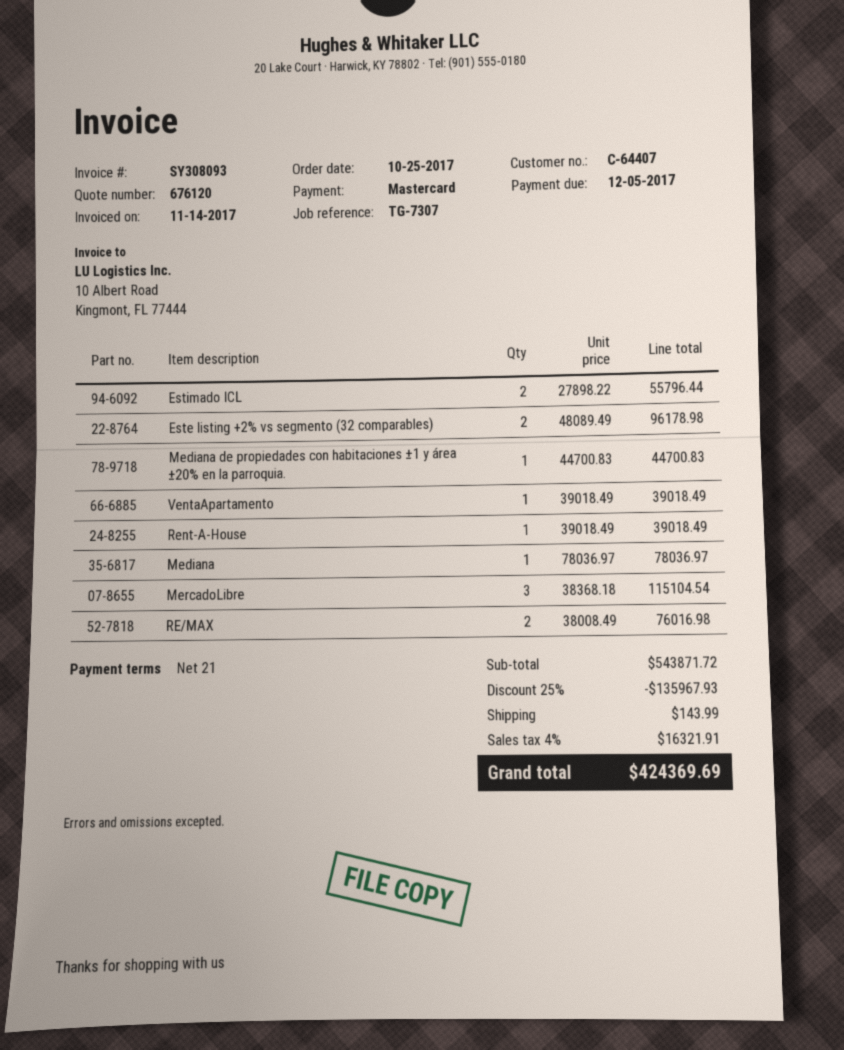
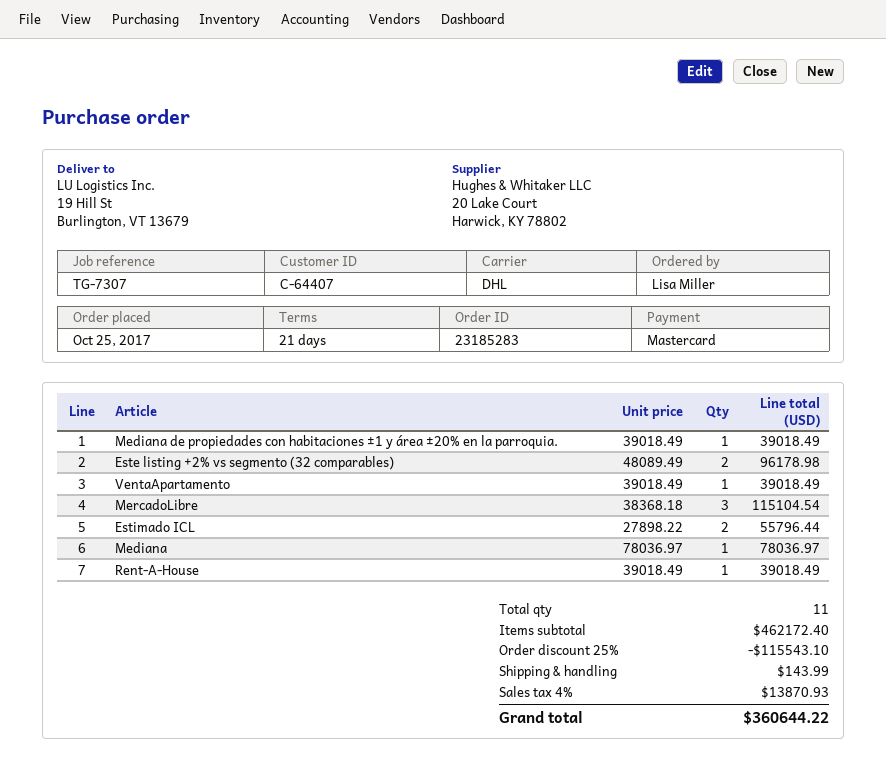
Mediana de propiedades con habitaciones ±1 y área ±20% en la parroquia.: 1 x 44700.83 = 44700.83 -> 1 x 39018.49 = 39018.49
RE/MAX: 2 x 38008.49 = 76016.98 -> none
subtotal: 543871.72 -> 462172.40
discount: 25% = 135967.93 -> 25% = 115543.10
tax: 4% = 16321.91 -> 4% = 13870.93
total: 424369.69 -> 360644.22

